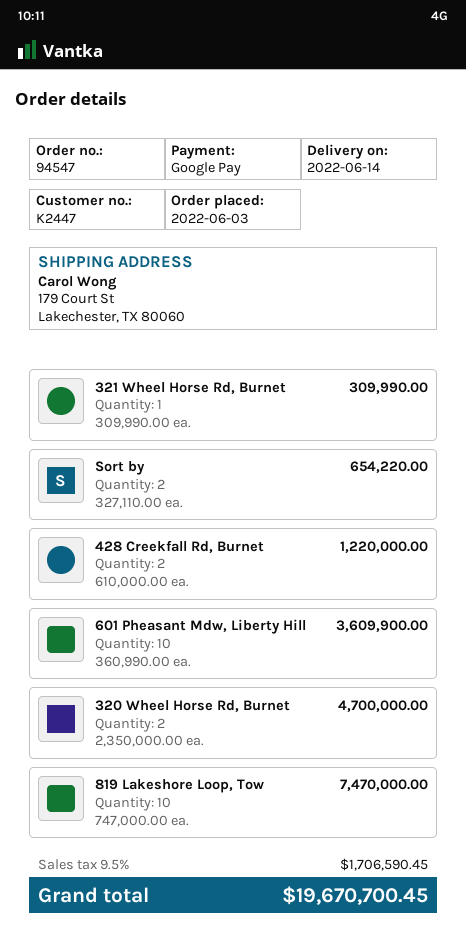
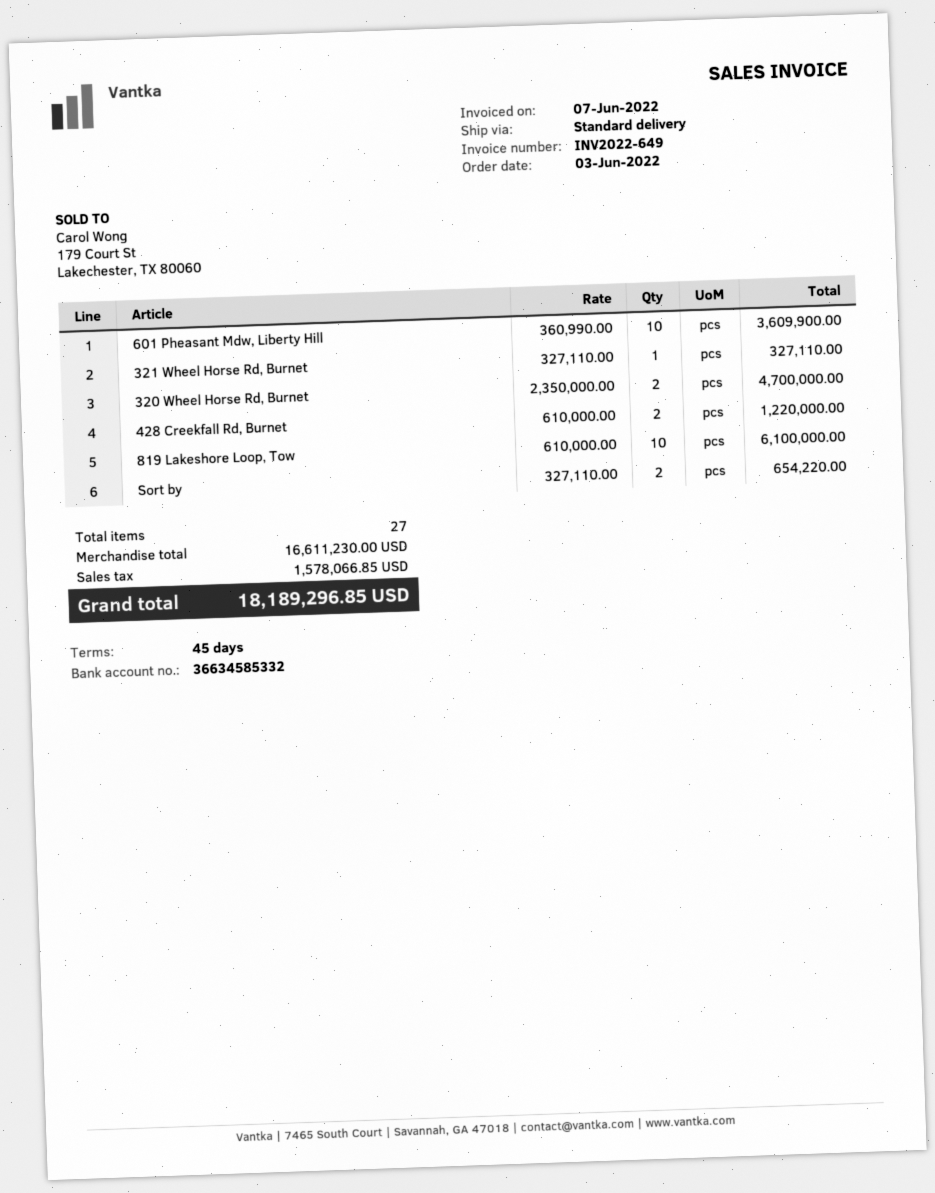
321 Wheel Horse Rd, Burnet: 1 x 309990.00 = 309990.00 -> 1 x 327110.00 = 327110.00
819 Lakeshore Loop, Tow: 10 x 747000.00 = 7470000.00 -> 10 x 610000.00 = 6100000.00
tax: 1706590.45 -> 1578066.85
total: 19670700.45 -> 18189296.85

